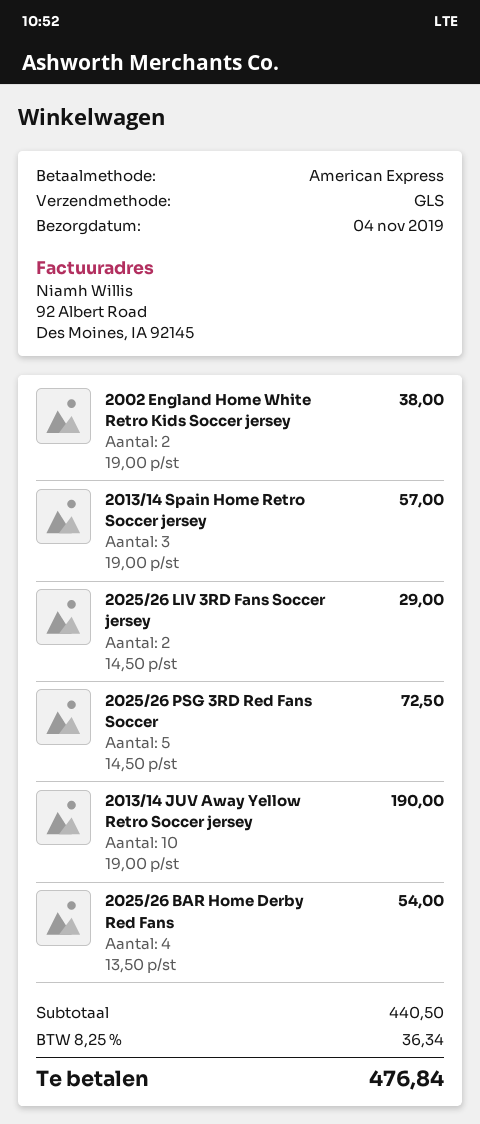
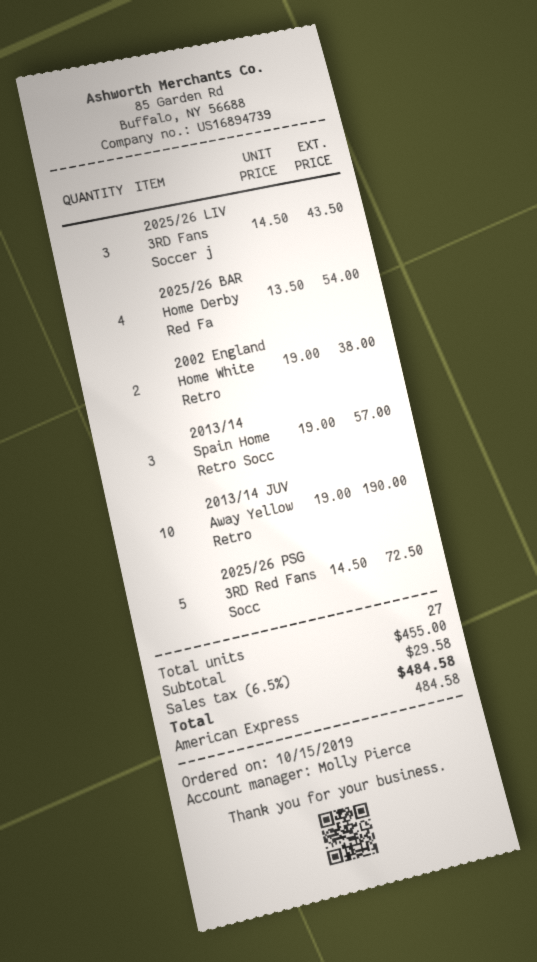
2025/26 LIV 3RD Fans Soccer jersey: 2 x 14.50 = 29.00 -> 3 x 14.50 = 43.50
subtotal: 440.50 -> 455.00
tax: 8.25% = 36.34 -> 6.5% = 29.58
total: 476.84 -> 484.58

